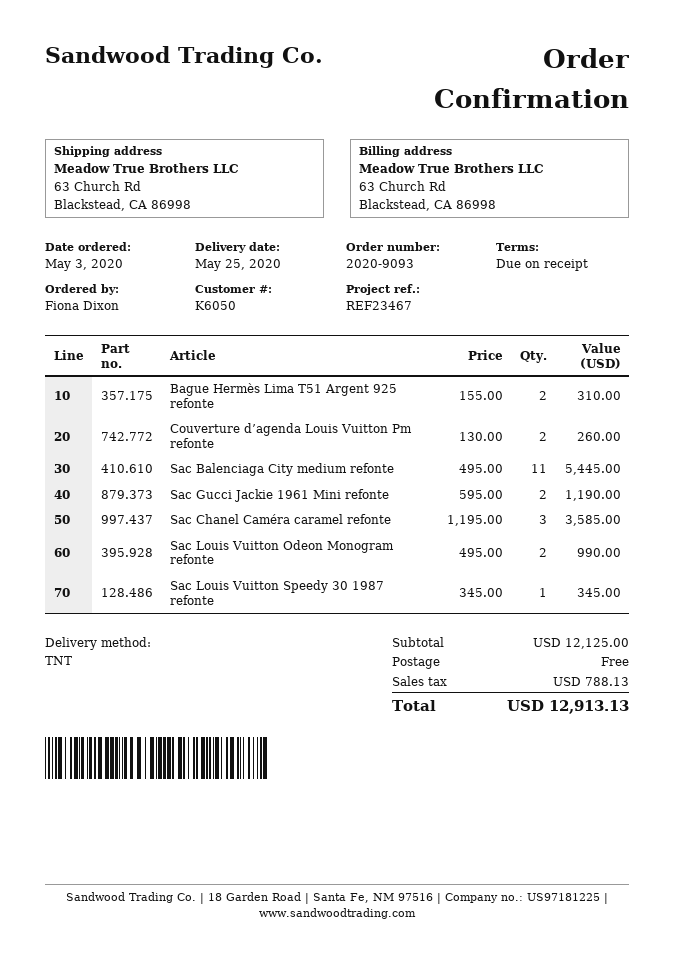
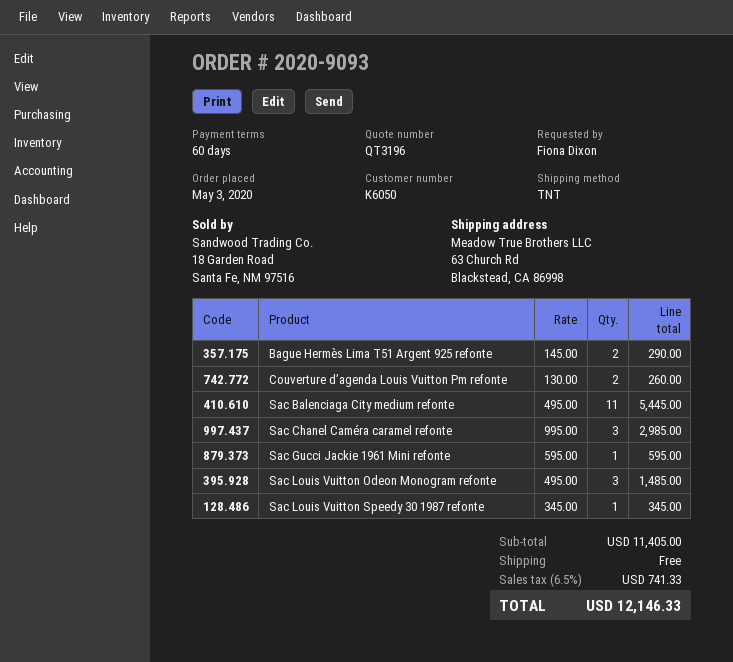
payment terms: on receipt -> 60 days
Bague Hermès Lima T51 Argent 925 refonte: 2 x 155.00 = 310.00 -> 2 x 145.00 = 290.00
Sac Gucci Jackie 1961 Mini refonte: 2 x 595.00 = 1190.00 -> 1 x 595.00 = 595.00
Sac Chanel Caméra caramel refonte: 3 x 1195.00 = 3585.00 -> 3 x 995.00 = 2985.00
Sac Louis Vuitton Odeon Monogram refonte: 2 x 495.00 = 990.00 -> 3 x 495.00 = 1485.00
subtotal: 12125.00 -> 11405.00
tax: 788.13 -> 741.33
total: 12913.13 -> 12146.33

